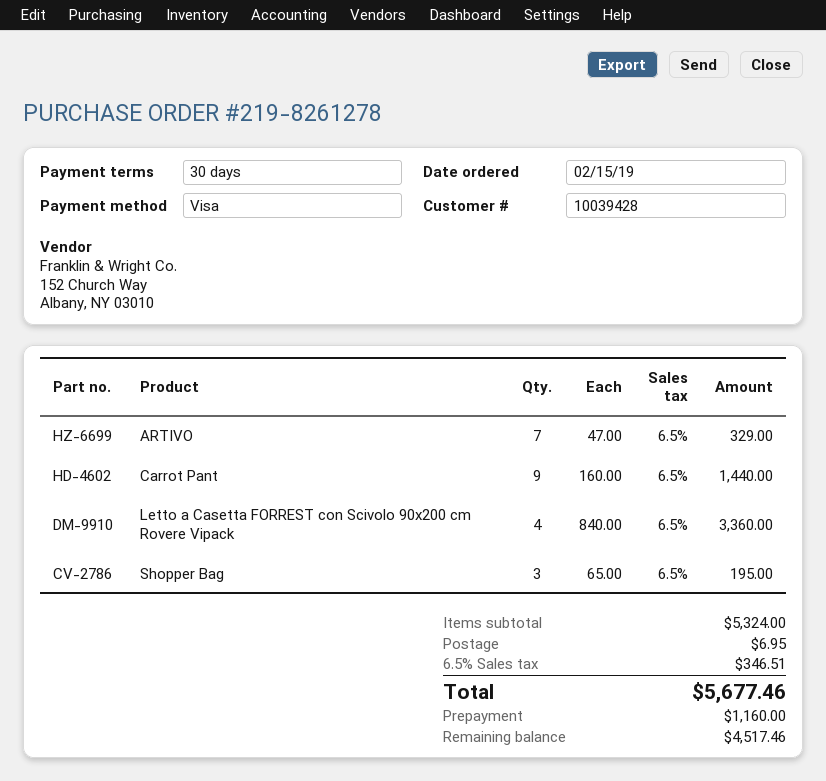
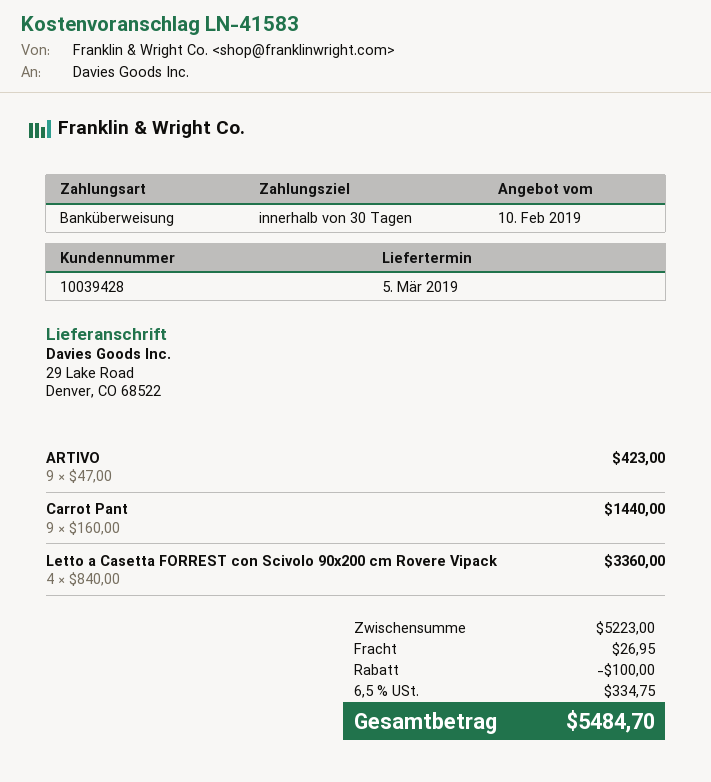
payment method: Visa -> bank transfer
ARTIVO: 7 x 47.00 = 329.00 -> 9 x 47.00 = 423.00
Shopper Bag: 3 x 65.00 = 195.00 -> none
subtotal: 5324.00 -> 5223.00
discount: none -> 100.00
shipping: 6.95 -> 26.95
tax: 6.5% = 346.51 -> 6.5% = 334.75
total: 5677.46 -> 5484.70

